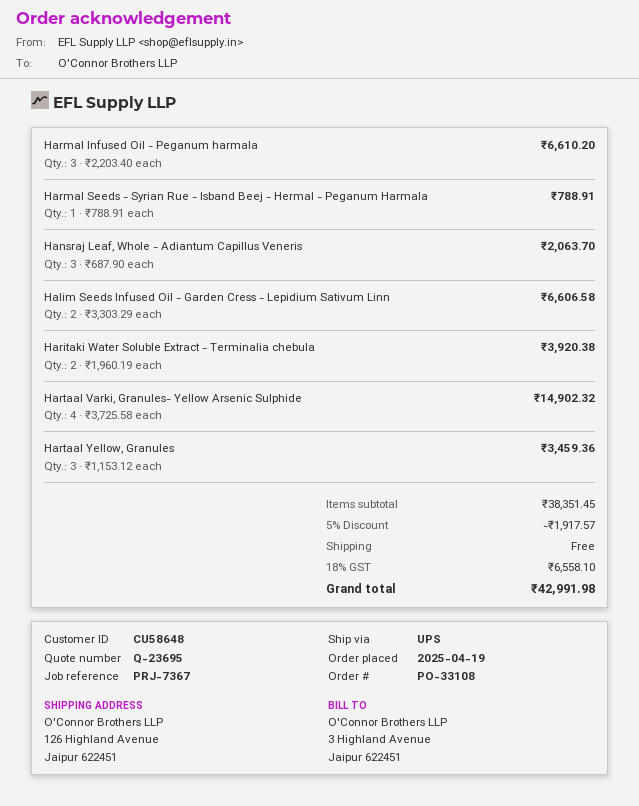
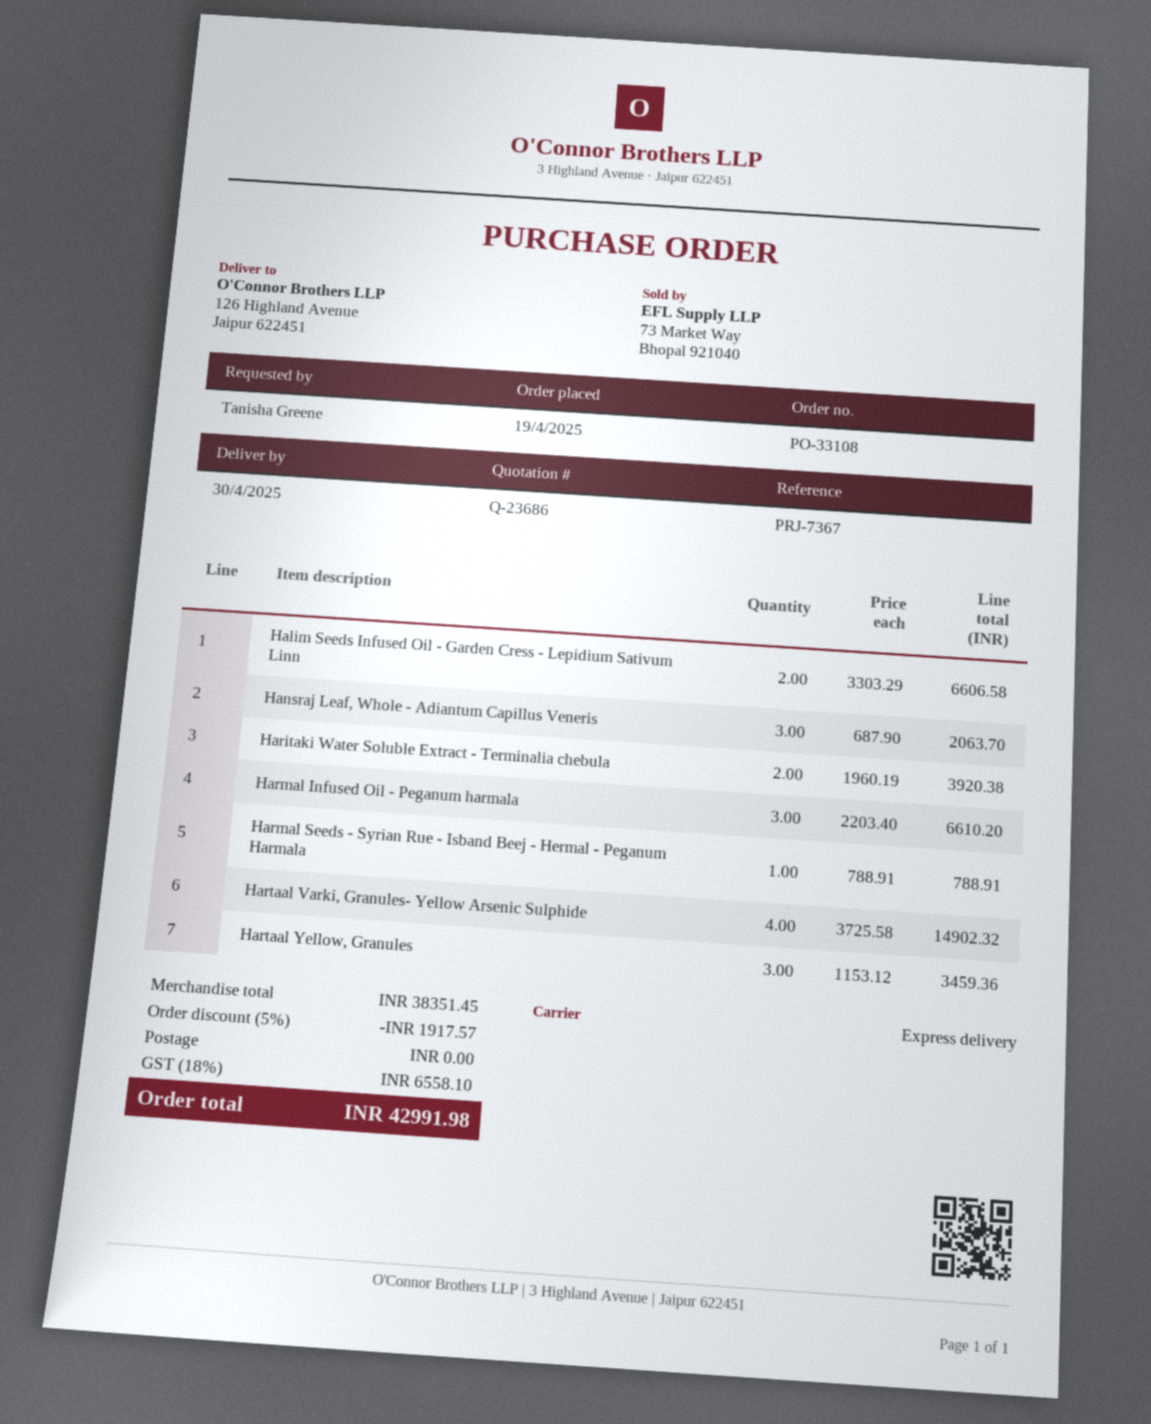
quote number: Q-23695 -> Q-23686
shipping method: UPS -> express

